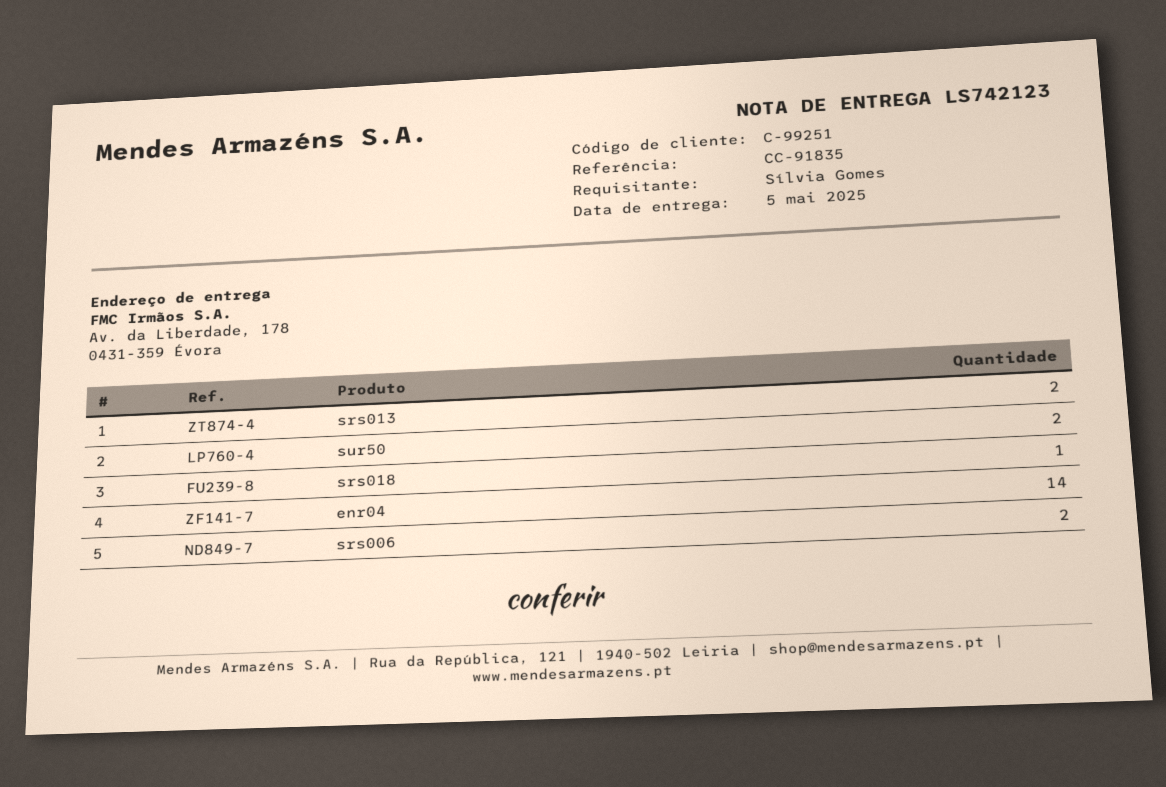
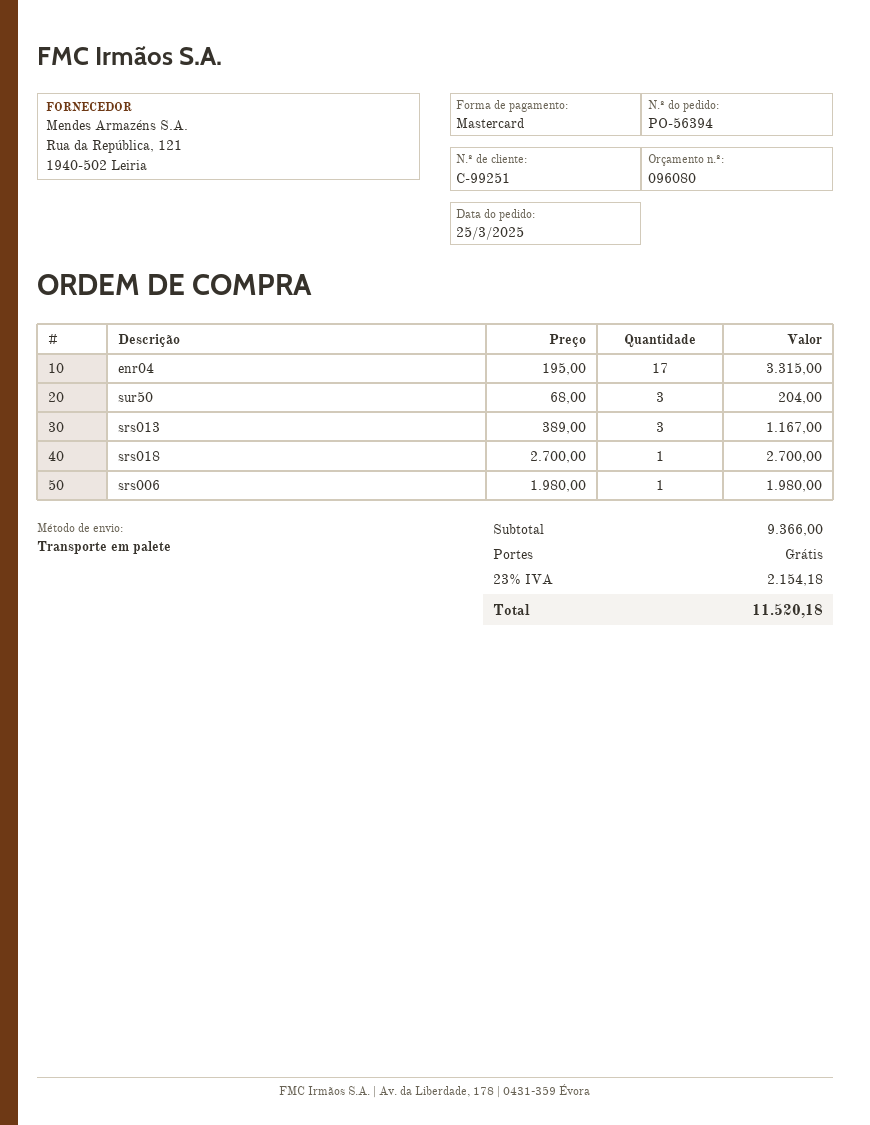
srs013: 2 -> 3
sur50: 2 -> 3
enr04: 14 -> 17
srs006: 2 -> 1

